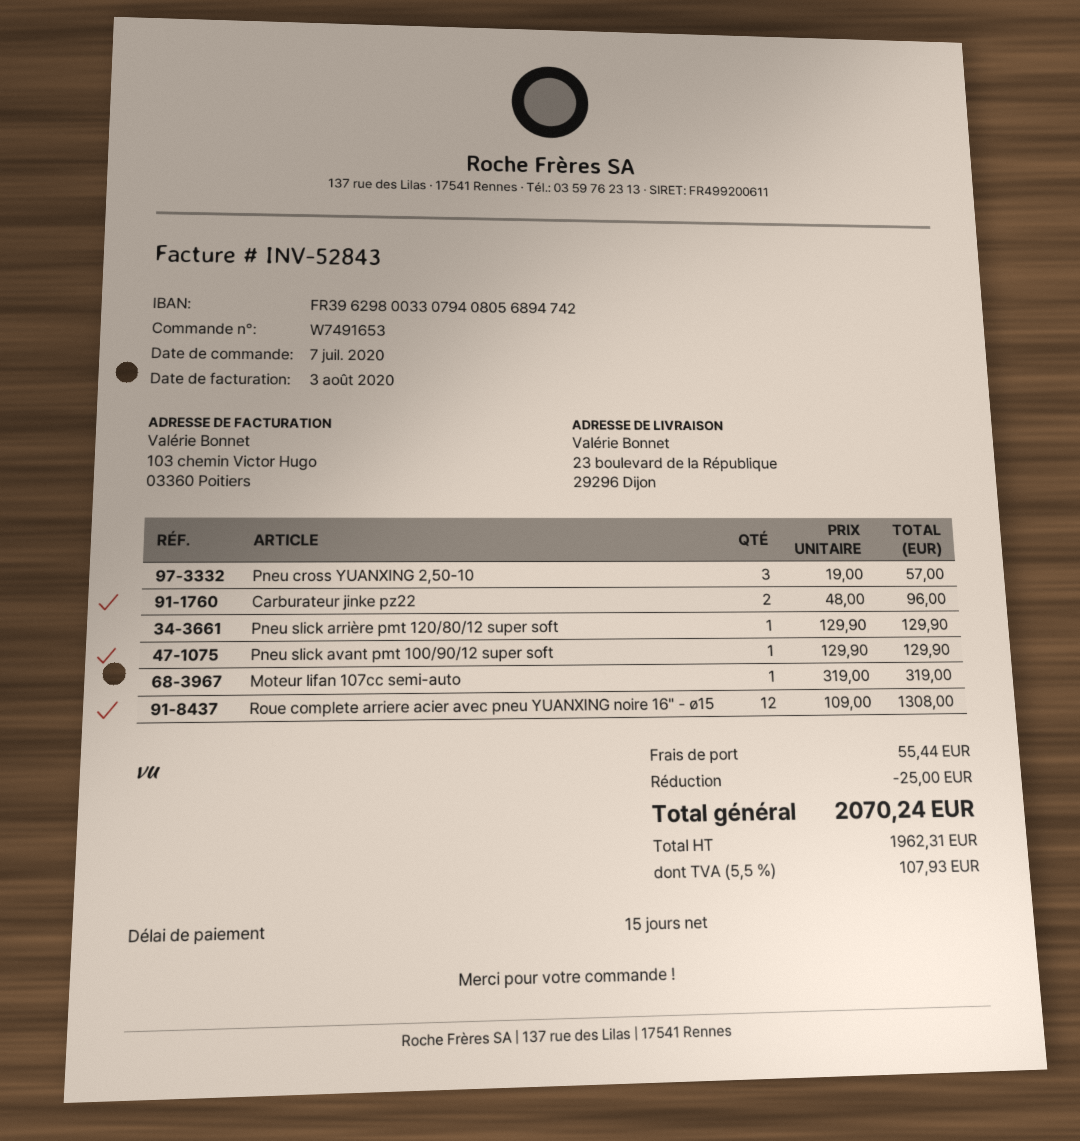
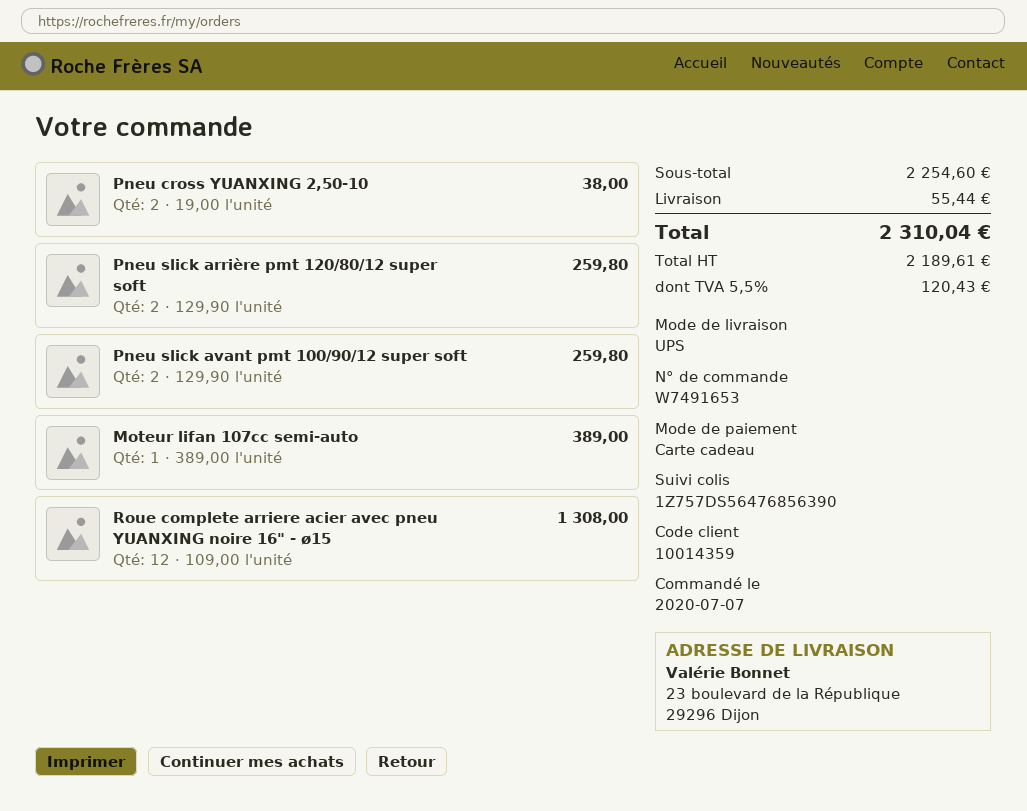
Pneu cross YUANXING 2,50-10: 3 x 19.00 = 57.00 -> 2 x 19.00 = 38.00
Carburateur jinke pz22: 2 x 48.00 = 96.00 -> none
Pneu slick arrière pmt 120/80/12 super soft: 1 x 129.90 = 129.90 -> 2 x 129.90 = 259.80
Pneu slick avant pmt 100/90/12 super soft: 1 x 129.90 = 129.90 -> 2 x 129.90 = 259.80
Moteur lifan 107cc semi-auto: 1 x 319.00 = 319.00 -> 1 x 389.00 = 389.00
discount: 25.00 -> none
net: 1962.31 -> 2189.61
tax: 5.5% = 107.93 -> 5.5% = 120.43
total: 2070.24 -> 2310.04

